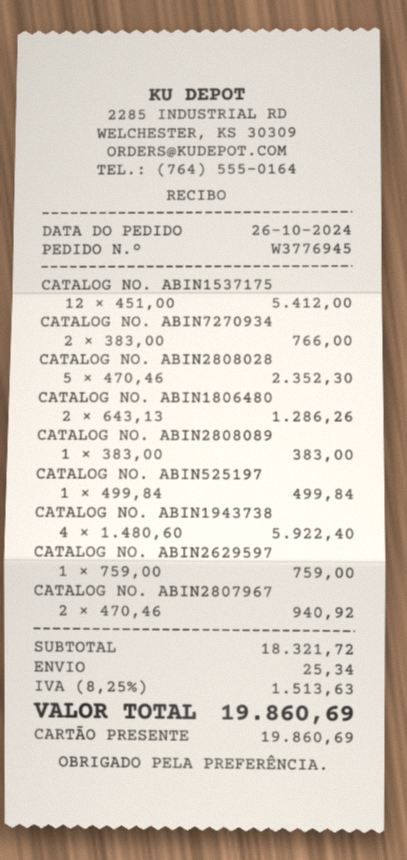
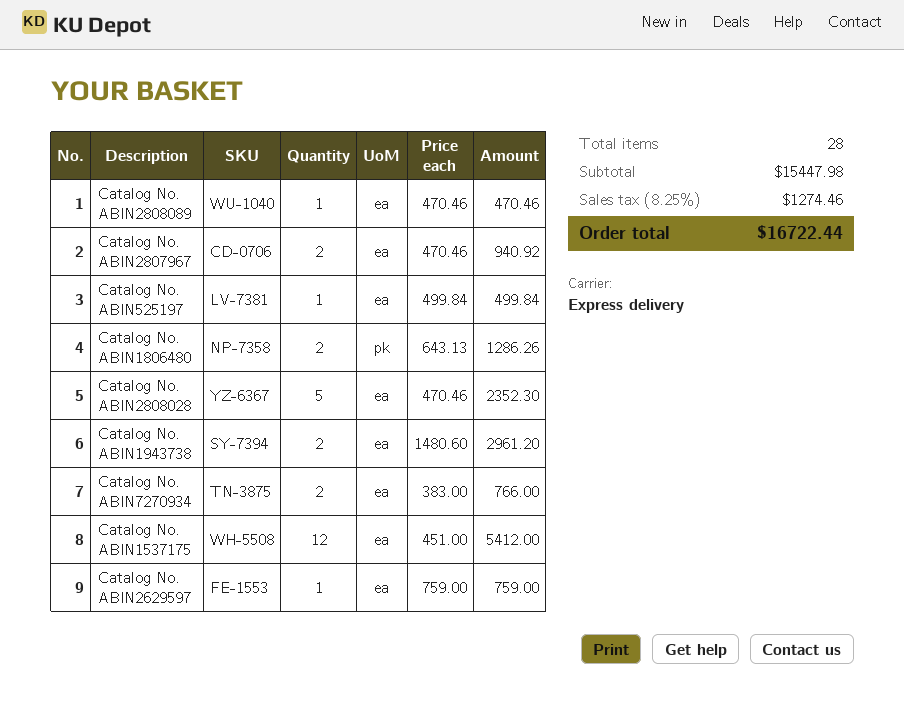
CATALOG NO. ABIN2808089: 1 x 383.00 = 383.00 -> 1 x 470.46 = 470.46
CATALOG NO. ABIN1943738: 4 x 1480.60 = 5922.40 -> 2 x 1480.60 = 2961.20
subtotal: 18321.72 -> 15447.98
shipping: 25.34 -> none
tax: 8.25% = 1513.63 -> 8.25% = 1274.46
total: 19860.69 -> 16722.44

